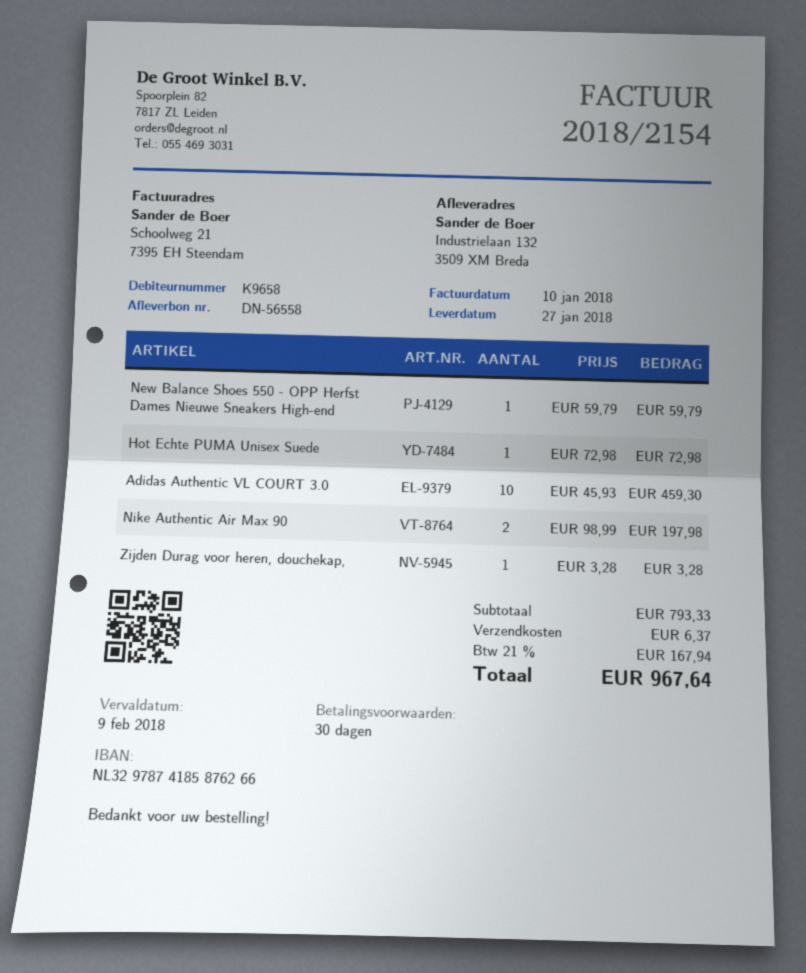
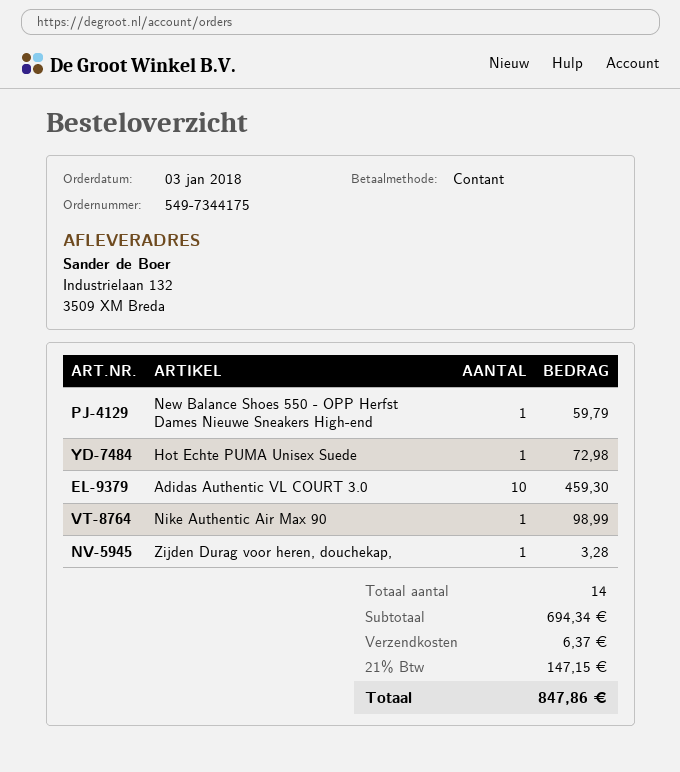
Nike Authentic Air Max 90: 2 for 197.98 -> 1 for 98.99
subtotal: 793.33 -> 694.34
tax: 21% = 167.94 -> 21% = 147.15
total: 967.64 -> 847.86

